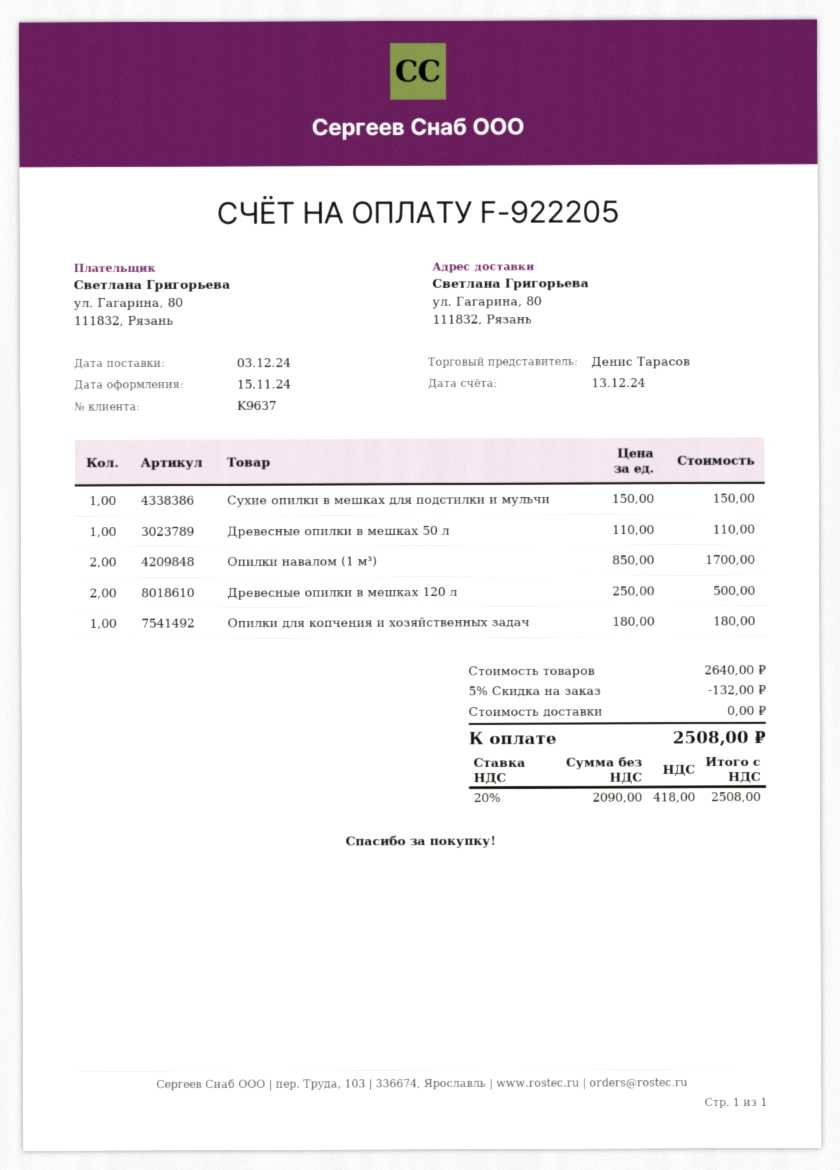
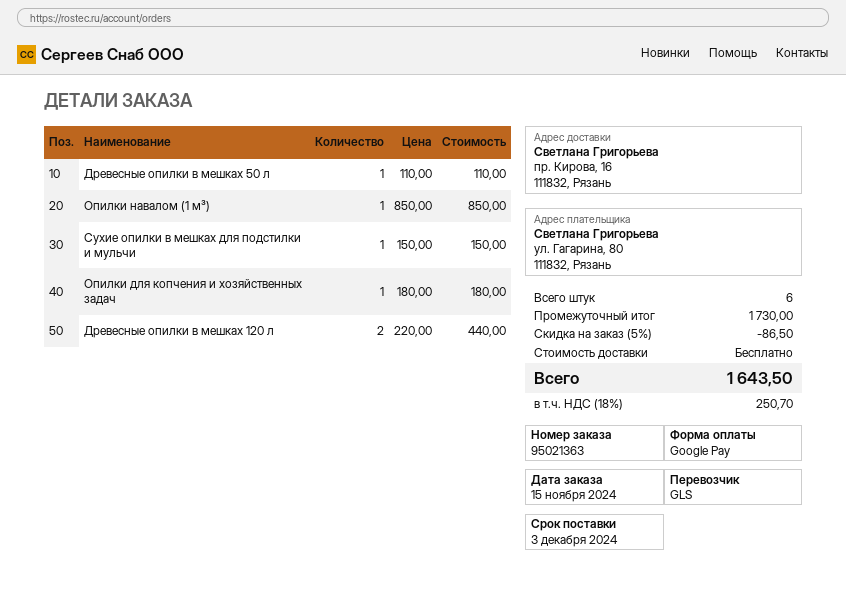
ship to: ул. Гагарина, 80, 111832, Рязань -> пр. Кирова, 16, 111832, Рязань
Опилки навалом (1 м³): 2 x 850.00 = 1700.00 -> 1 x 850.00 = 850.00
Древесные опилки в мешках 120 л: 2 x 250.00 = 500.00 -> 2 x 220.00 = 440.00
subtotal: 2640.00 -> 1730.00
discount: 5% = 132.00 -> 5% = 86.50
tax: 20% = 418.00 -> 18% = 250.70
total: 2508.00 -> 1643.50

